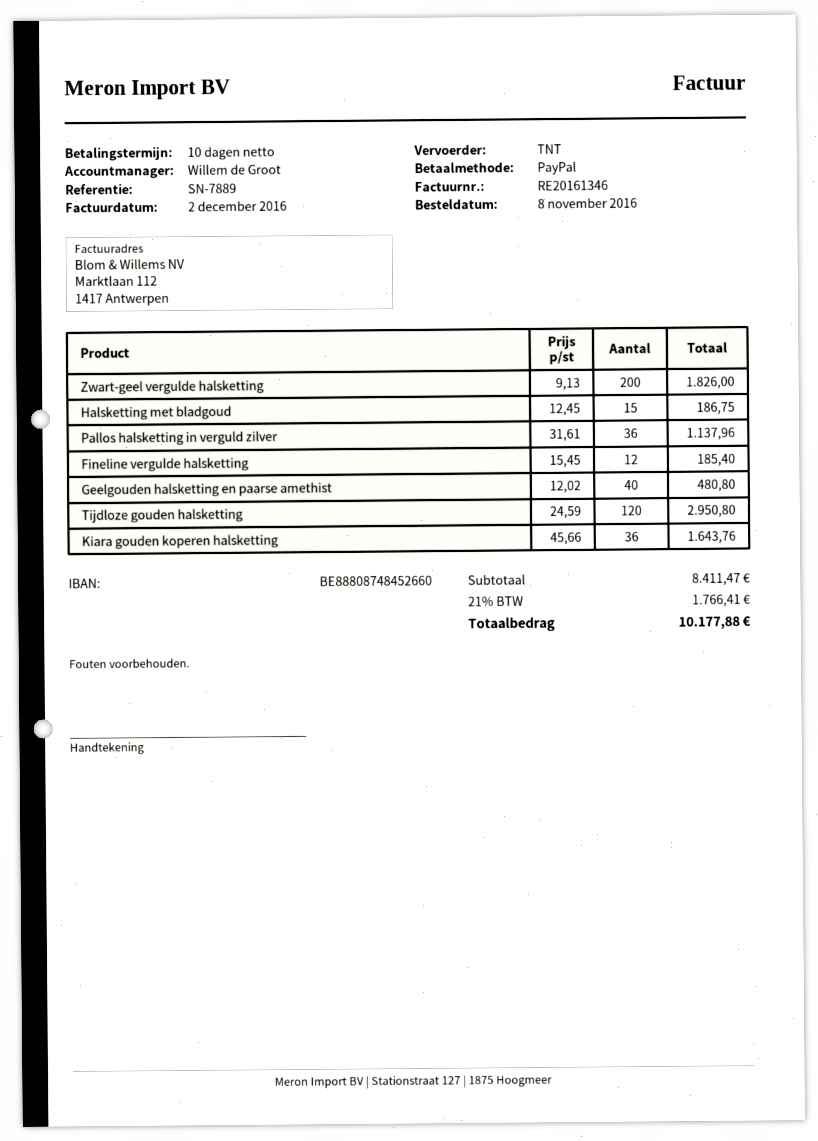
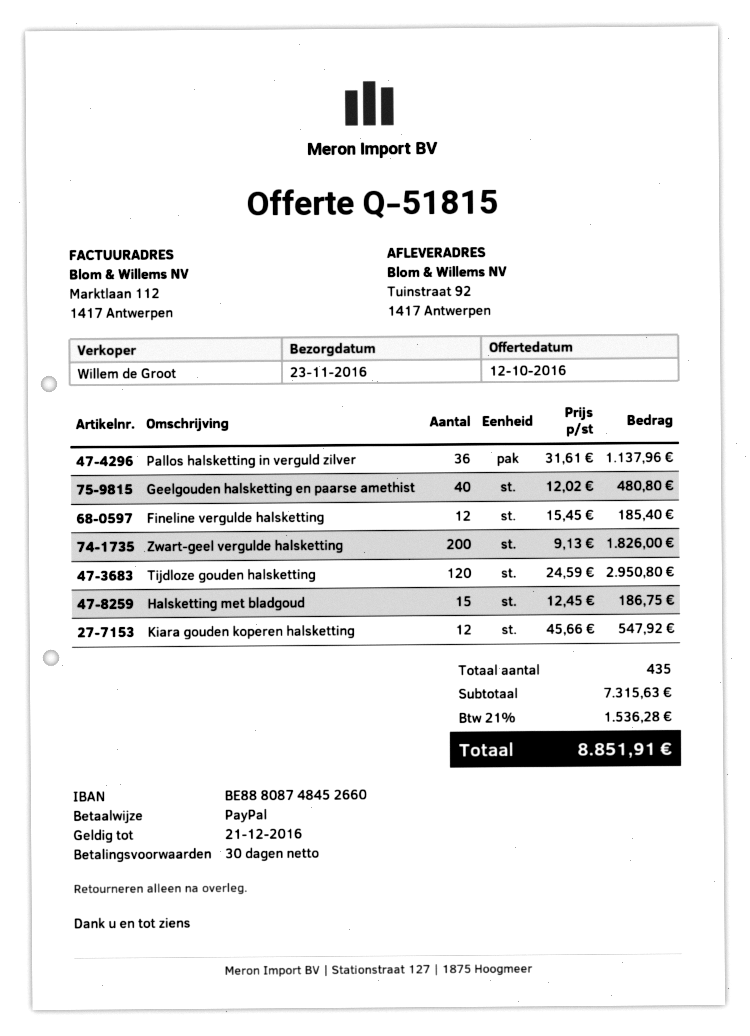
payment terms: 10 days -> 30 days
Kiara gouden koperen halsketting: 36 x 45.66 = 1643.76 -> 12 x 45.66 = 547.92
subtotal: 8411.47 -> 7315.63
tax: 21% = 1766.41 -> 21% = 1536.28
total: 10177.88 -> 8851.91

